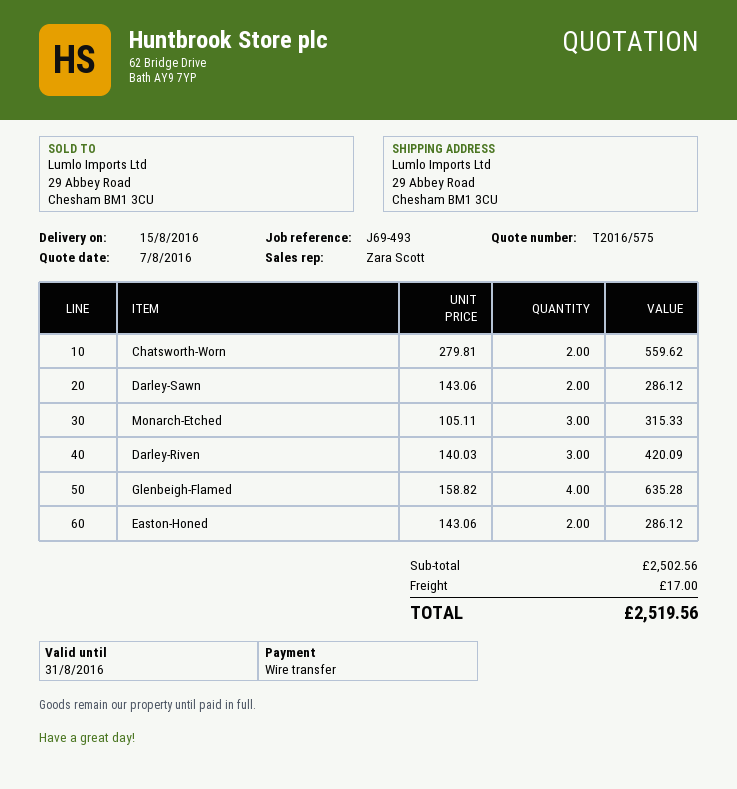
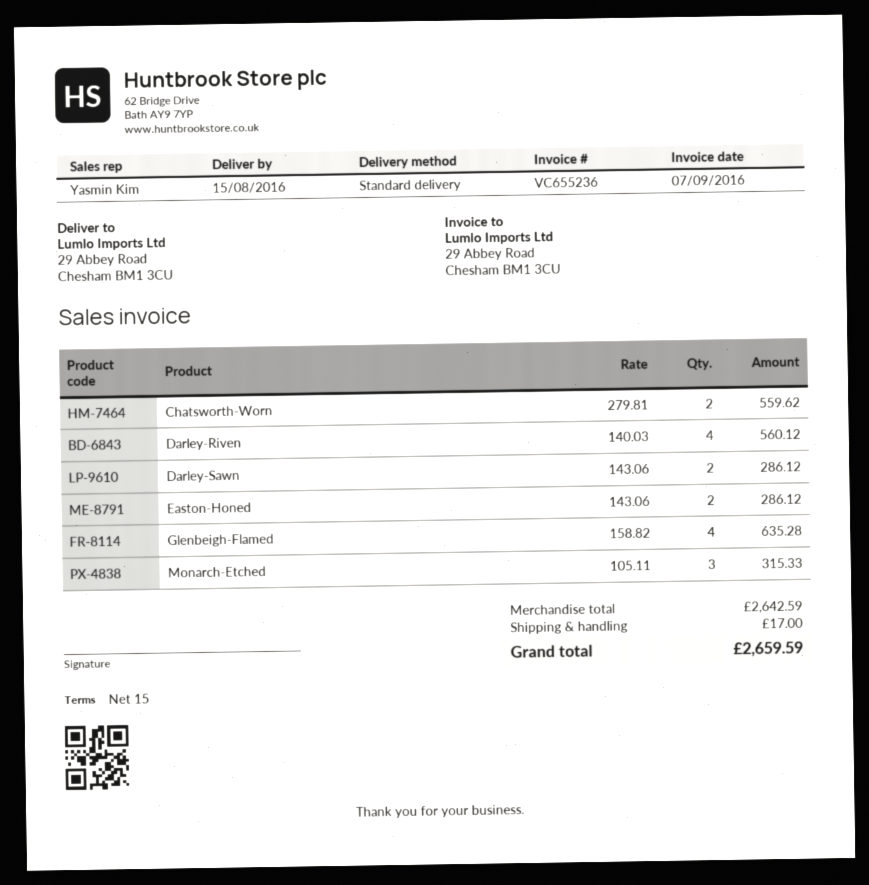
sales rep: Zara Scott -> Yasmin Kim
Darley-Riven: 3 x 140.03 = 420.09 -> 4 x 140.03 = 560.12
subtotal: 2502.56 -> 2642.59
total: 2519.56 -> 2659.59

